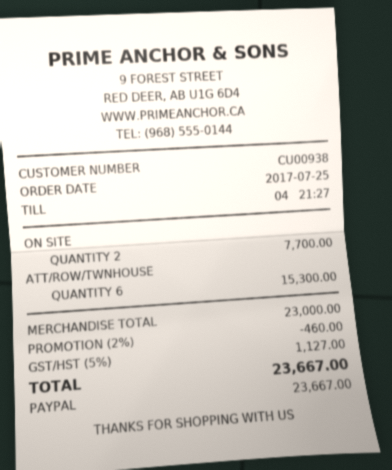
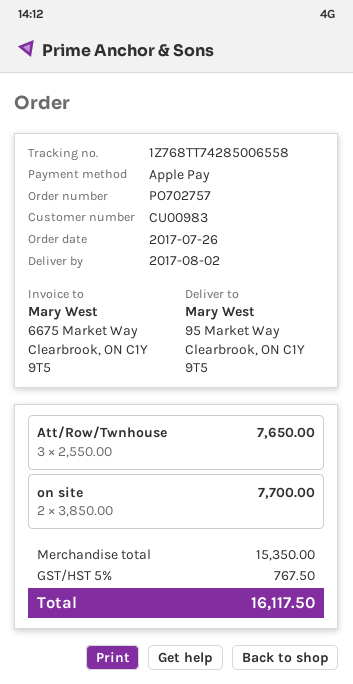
order date: 2017-07-25 -> 2017-07-26
customer number: CU00938 -> CU00983
payment method: PayPal -> Apple Pay
ATT/ROW/TWNHOUSE: 6 for 15300.00 -> 3 for 7650.00
subtotal: 23000.00 -> 15350.00
discount: 2% = 460.00 -> none
tax: 5% = 1127.00 -> 5% = 767.50
total: 23667.00 -> 16117.50

